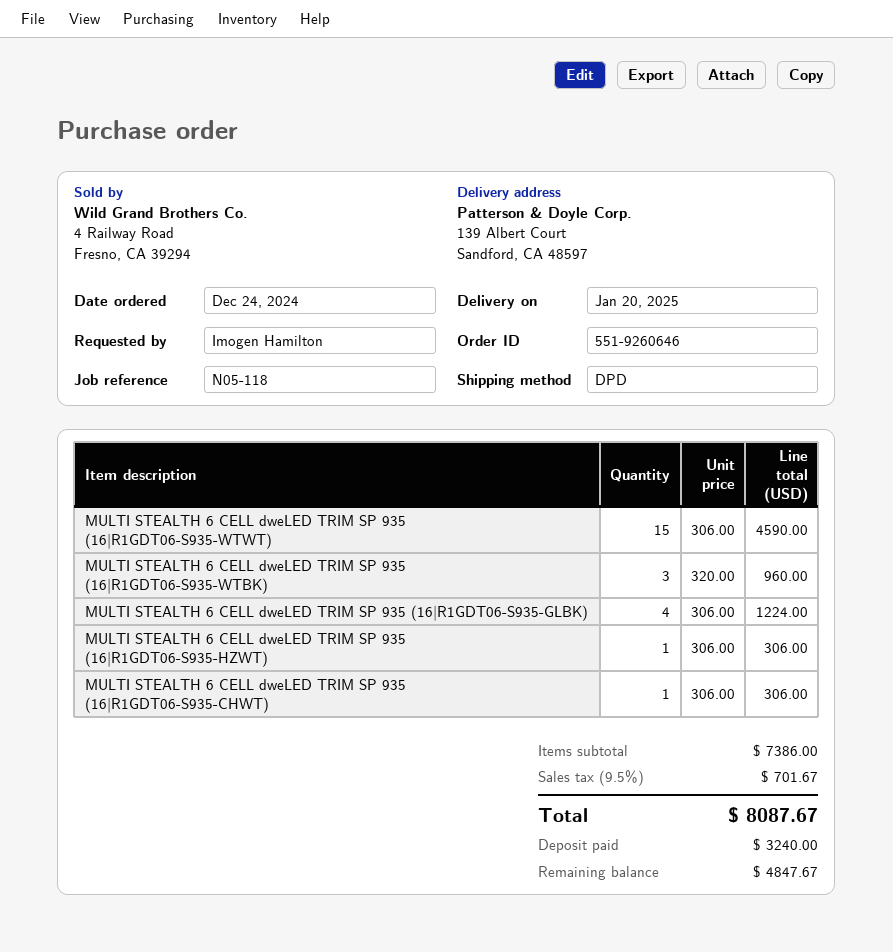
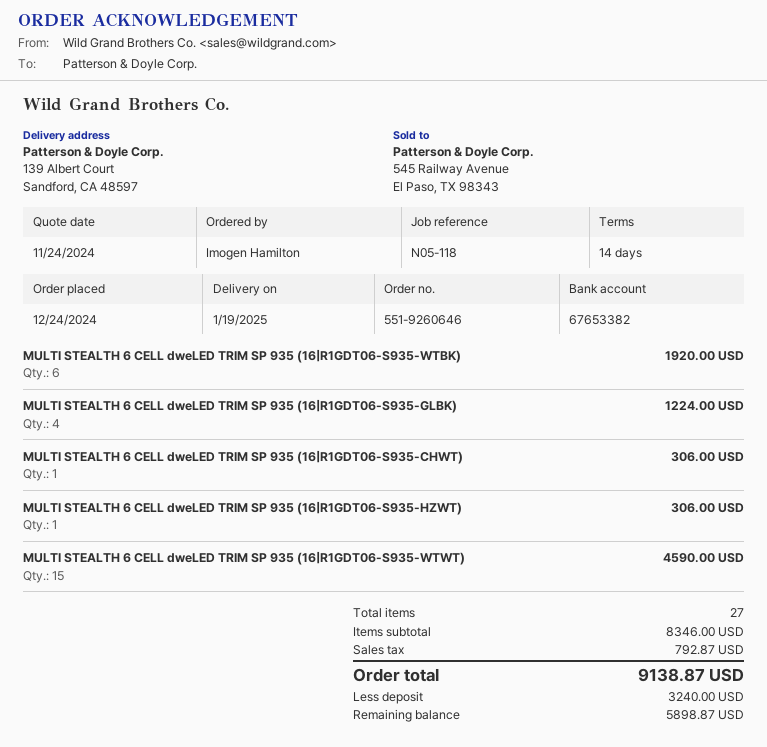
delivery date: 2025-01-20 -> 2025-01-19
MULTI STEALTH 6 CELL dweLED TRIM SP 935 (16|R1GDT06-S935-WTBK): 3 for 960.00 -> 6 for 1920.00
subtotal: 7386.00 -> 8346.00
tax: 701.67 -> 792.87
total: 8087.67 -> 9138.87
balance: 4847.67 -> 5898.87

